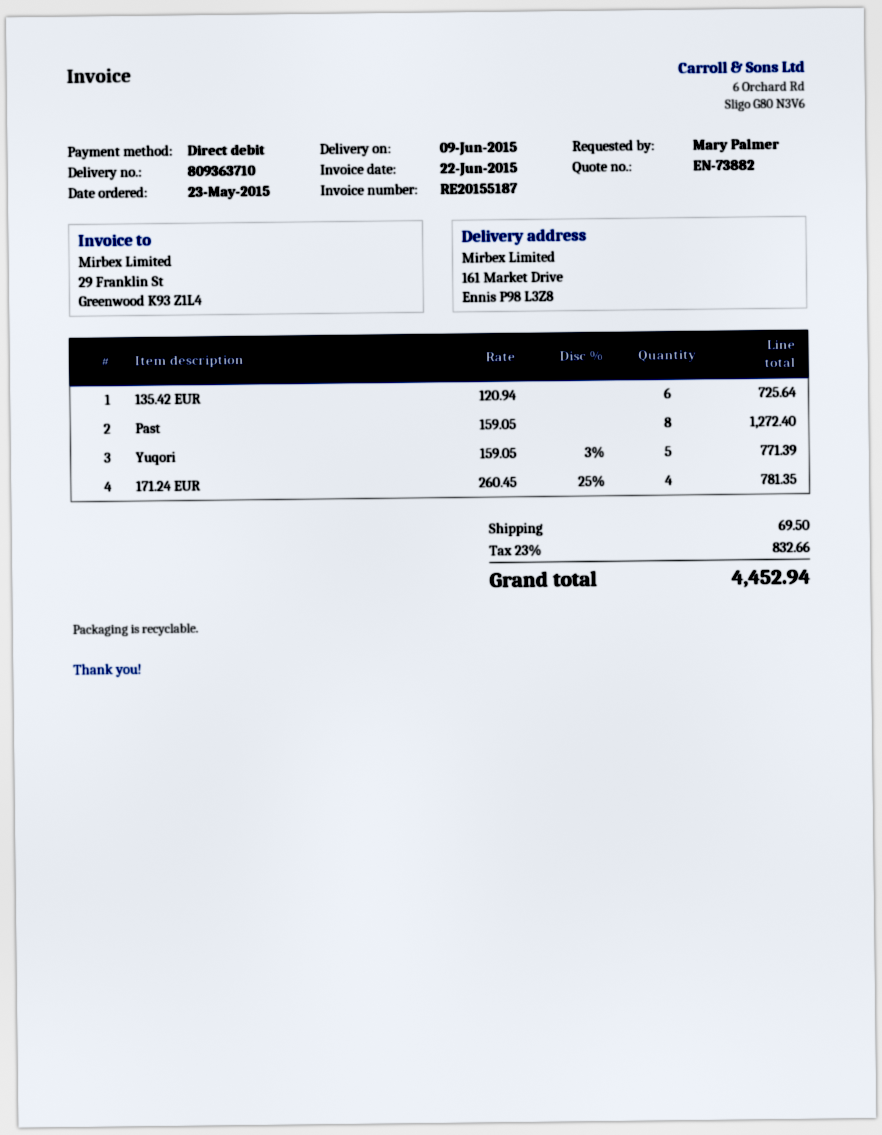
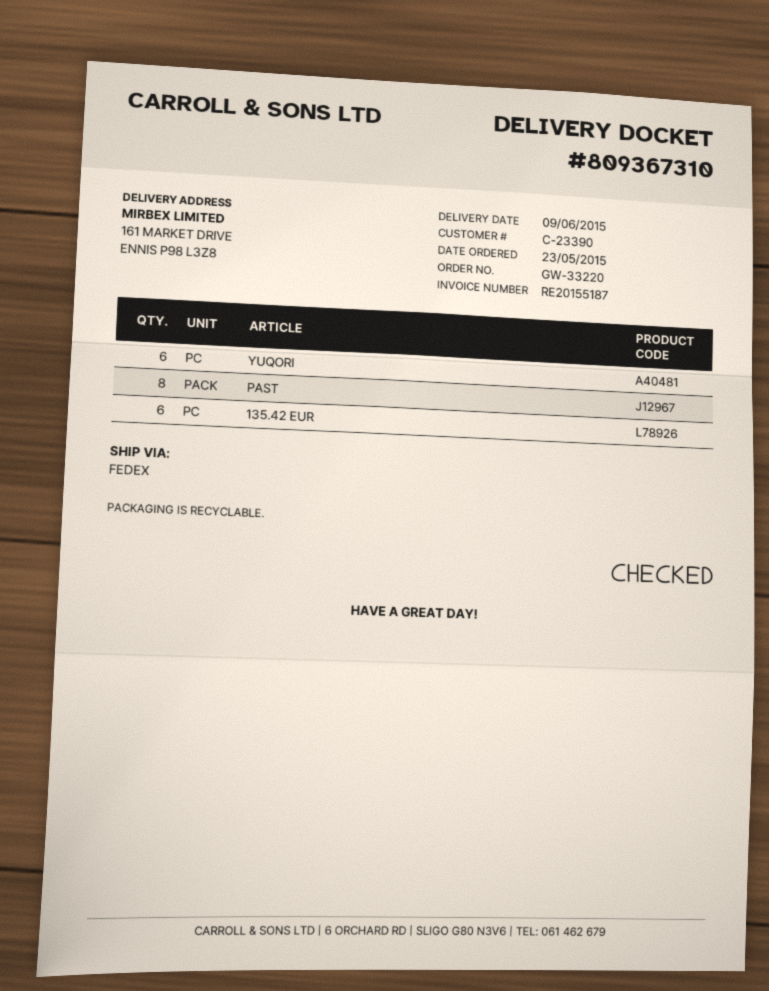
delivery note number: 809363710 -> 809367310
Yuqori: 5 -> 6
171.24 EUR: 4 -> none

